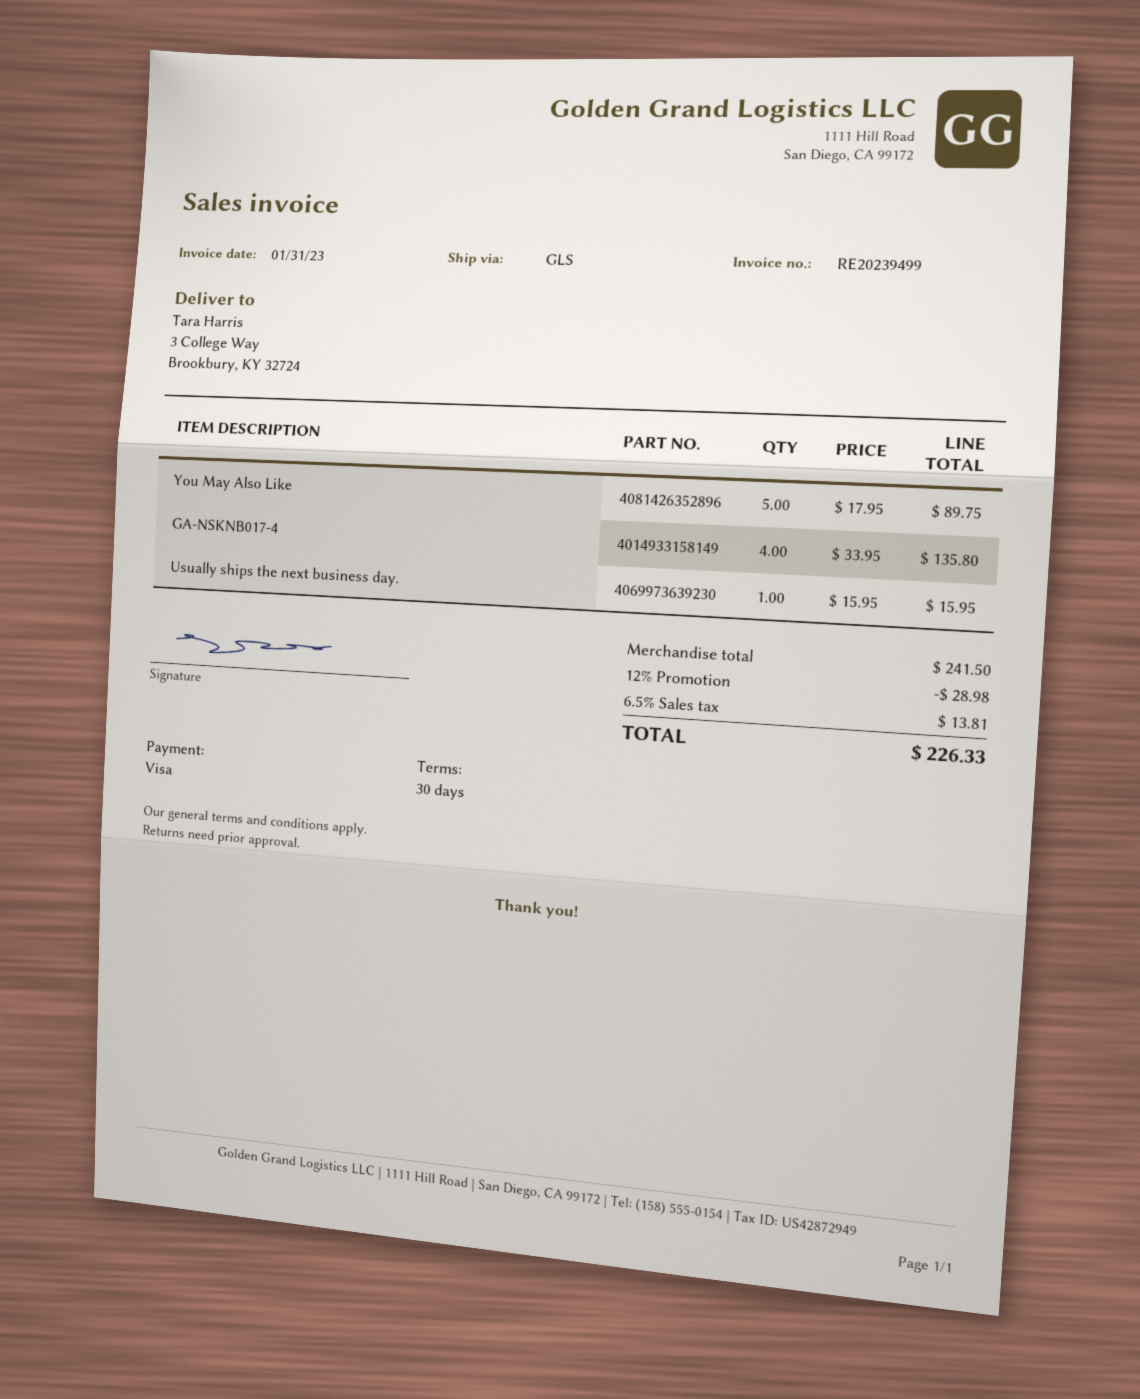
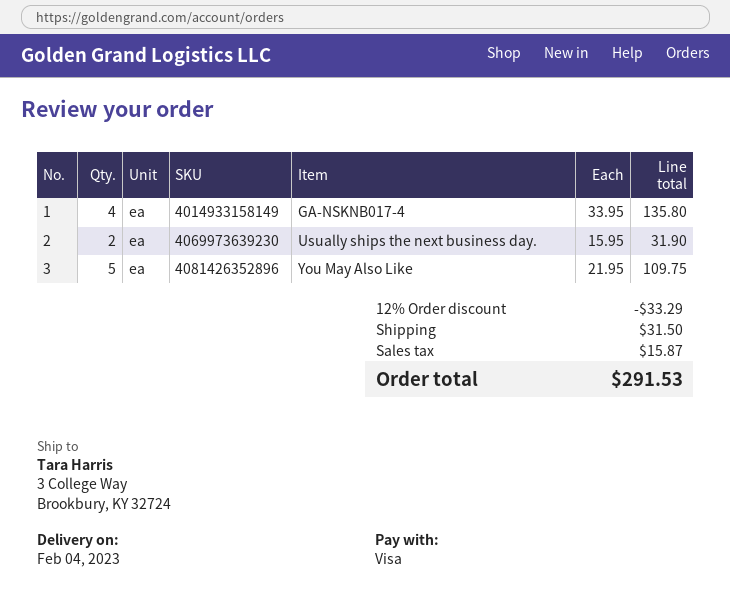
You May Also Like: 5 x 17.95 = 89.75 -> 5 x 21.95 = 109.75
Usually ships the next business day.: 1 x 15.95 = 15.95 -> 2 x 15.95 = 31.90
discount: 12% = 28.98 -> 12% = 33.29
shipping: none -> 31.50
tax: 13.81 -> 15.87
total: 226.33 -> 291.53

